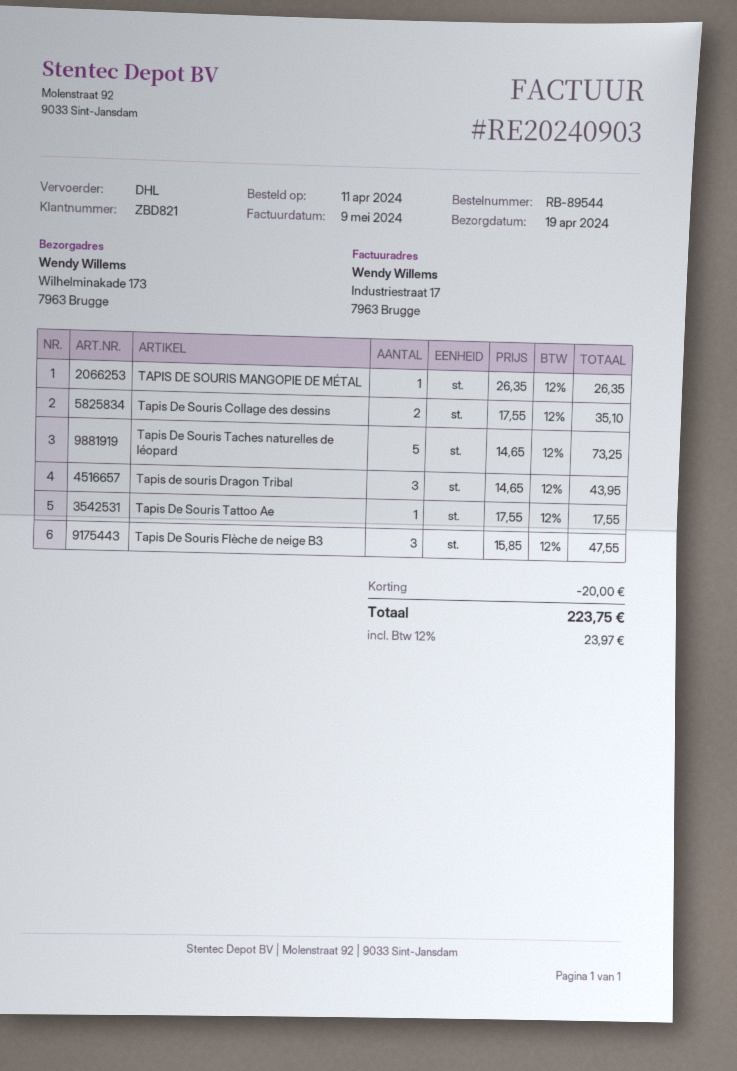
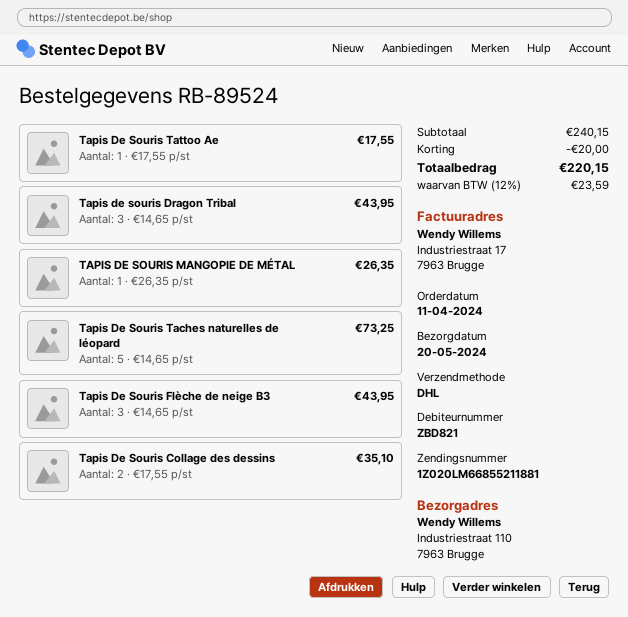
order number: RB-89544 -> RB-89524
delivery date: 2024-04-19 -> 2024-05-20
ship to: Wilhelminakade 173, 7963 Brugge -> Industriestraat 110, 7963 Brugge
Tapis De Souris Flèche de neige B3: 3 x 15.85 = 47.55 -> 3 x 14.65 = 43.95
tax: 12% = 23.97 -> 12% = 23.59
total: 223.75 -> 220.15

